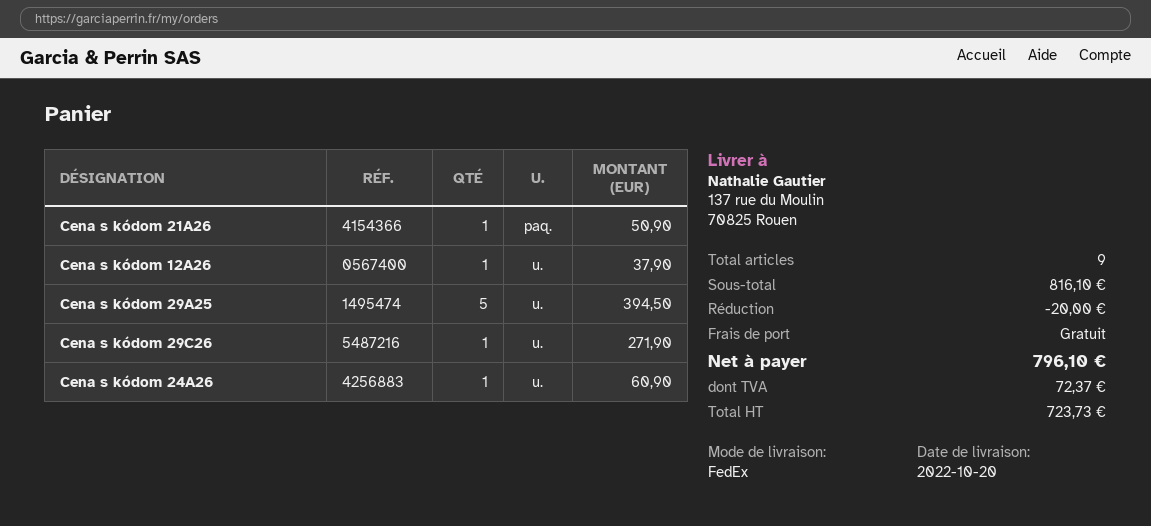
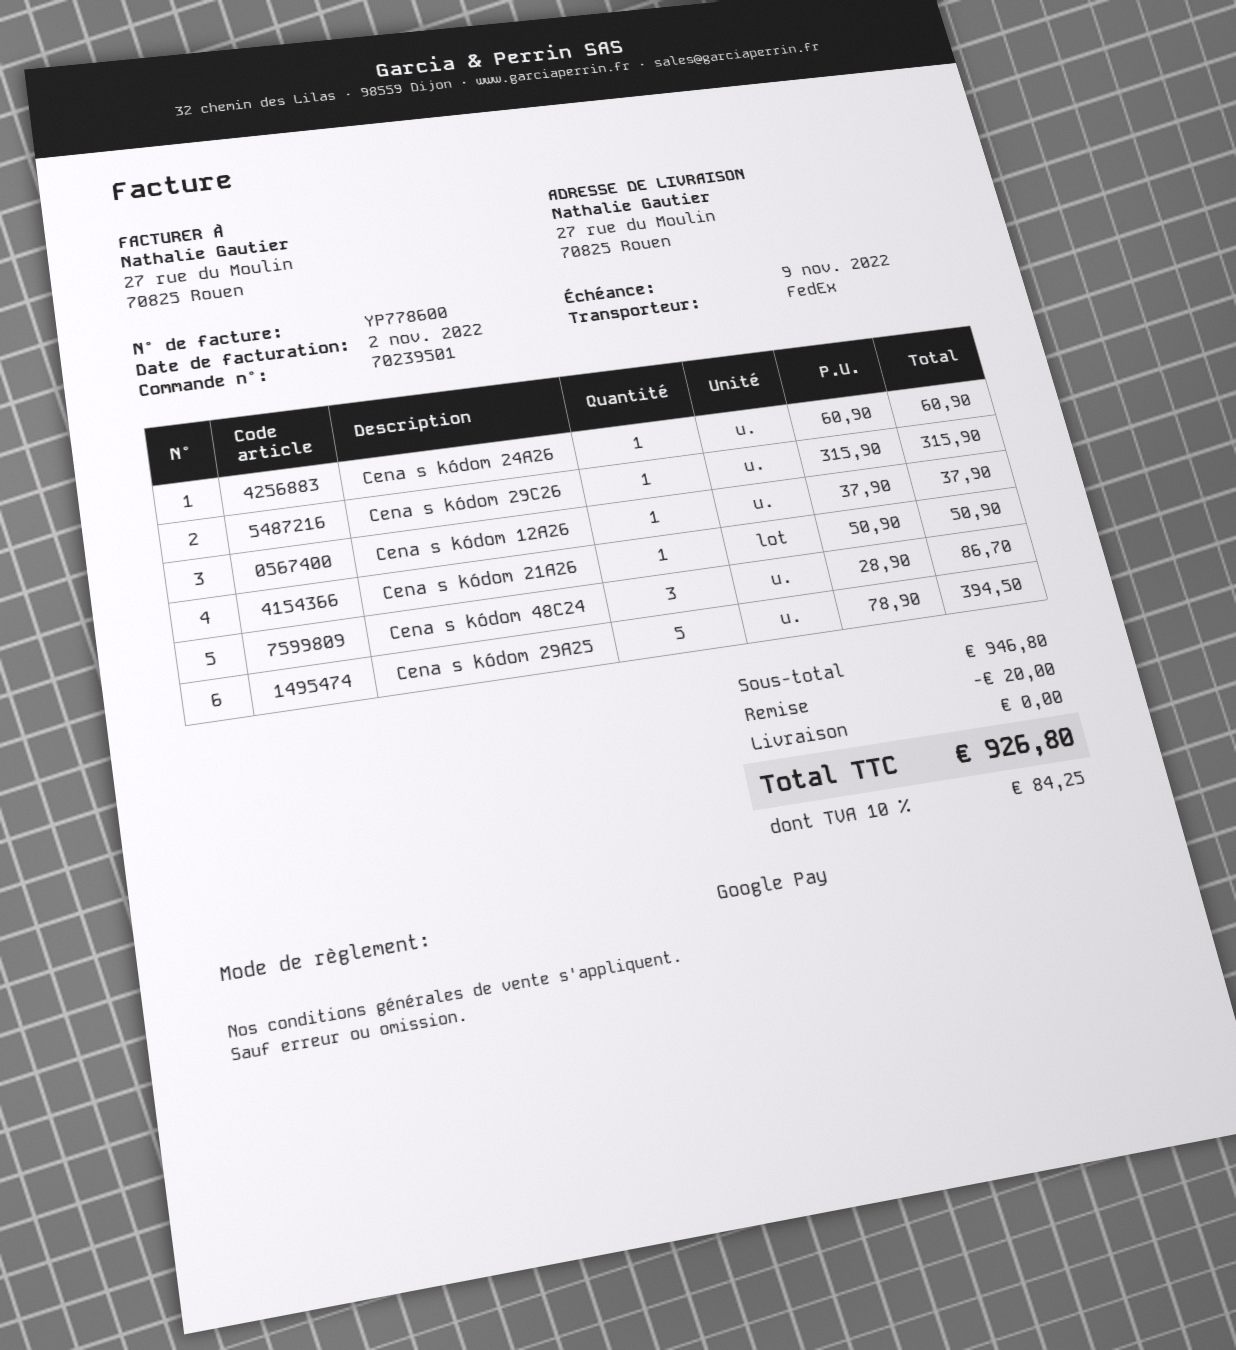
ship to: 137 rue du Moulin, 70825 Rouen -> 27 rue du Moulin, 70825 Rouen
Cena s kódom 29C26: 1 for 271.90 -> 1 for 315.90
Cena s kódom 48C24: none -> 3 for 86.70
subtotal: 816.10 -> 946.80
tax: 72.37 -> 84.25
total: 796.10 -> 926.80

